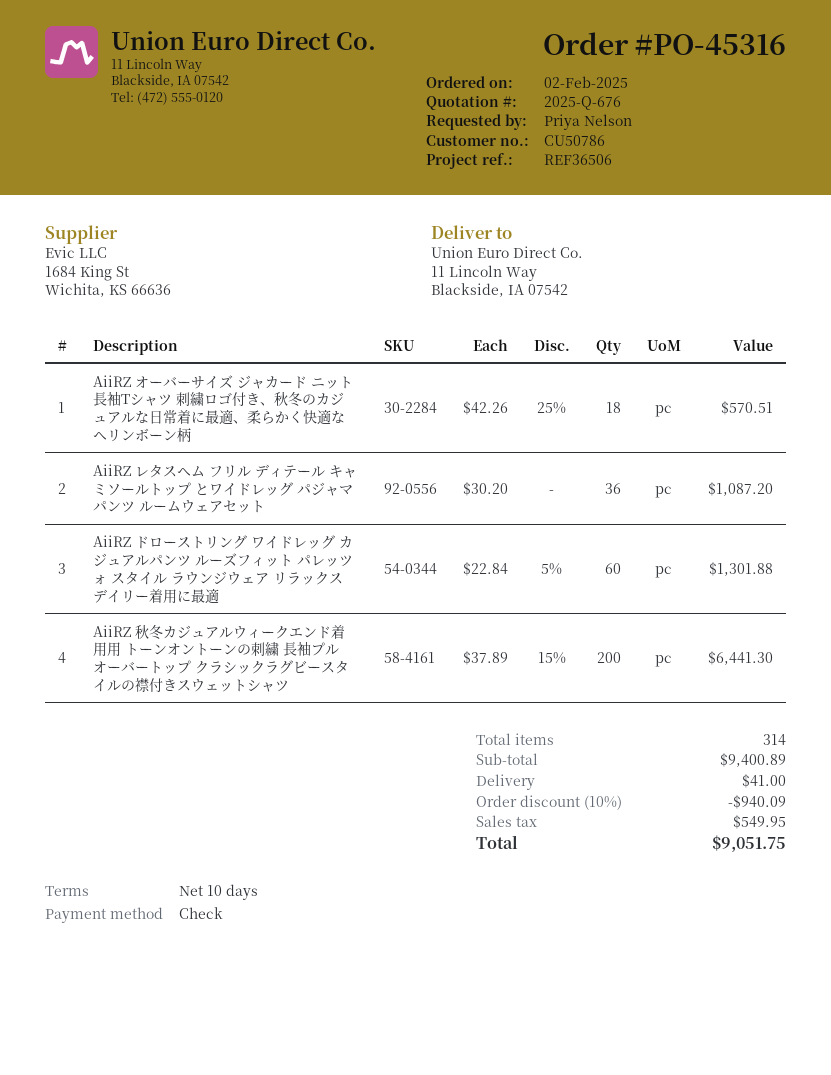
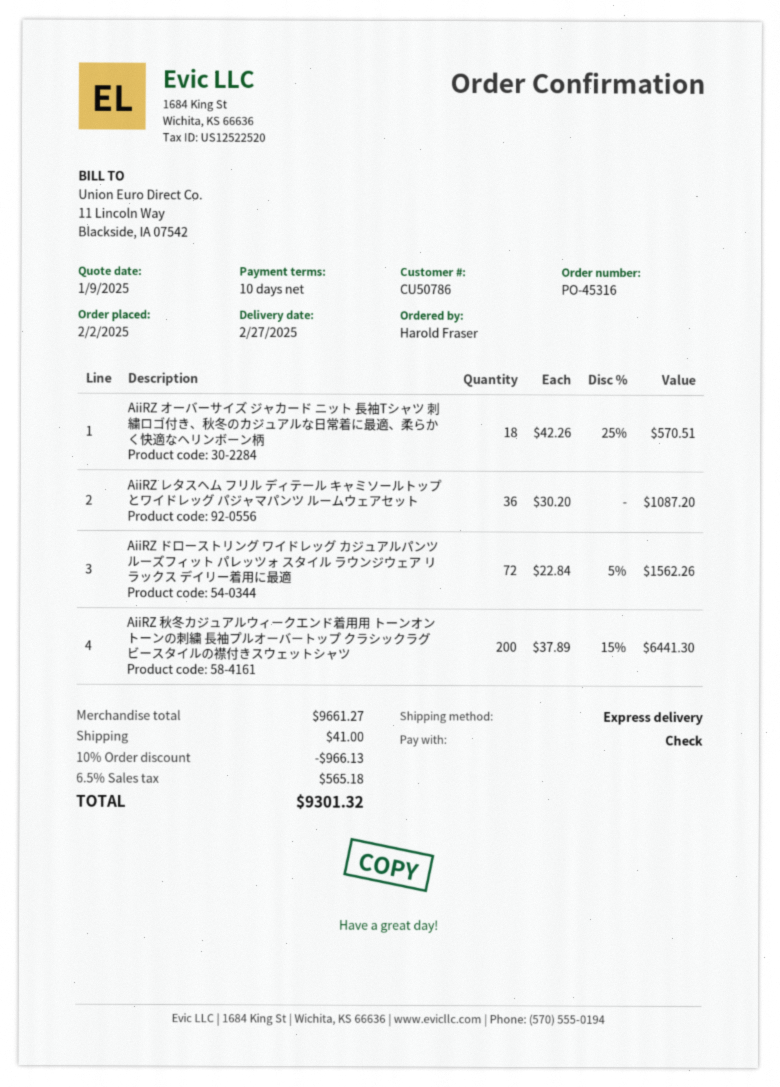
ordered by: Priya Nelson -> Harold Fraser
AiiRZ ドローストリング ワイドレッグ カジュアルパンツ ルーズフィット パレッツォ スタイル ラウンジウェア リラックス デイリー着用に最適: 60 x 22.84 - 5% = 1301.88 -> 72 x 22.84 - 5% = 1562.26
subtotal: 9400.89 -> 9661.27
discount: 10% = 940.09 -> 10% = 966.13
tax: 549.95 -> 565.18
total: 9051.75 -> 9301.32

